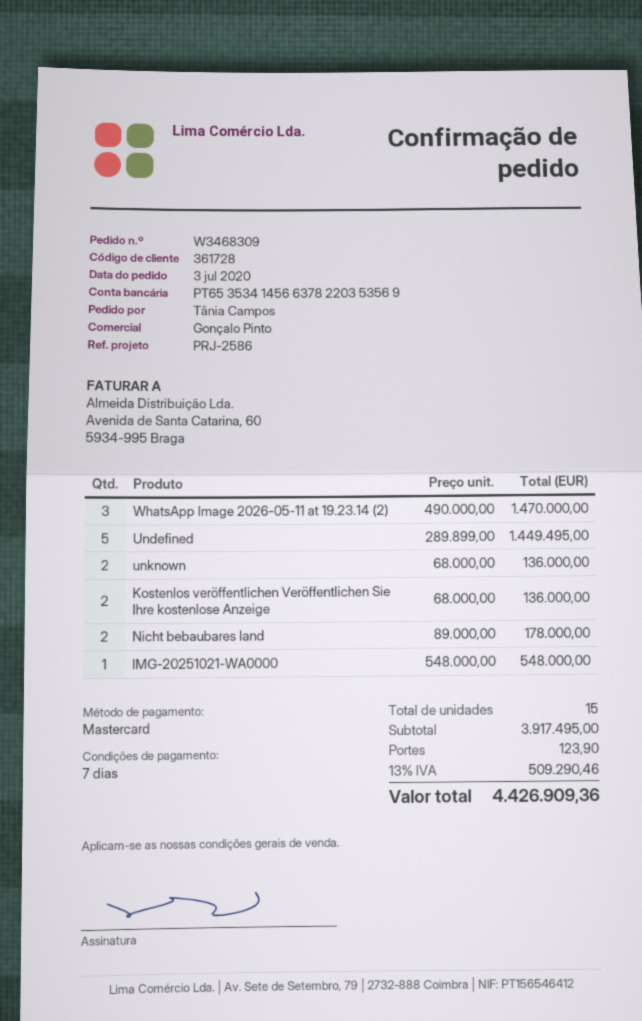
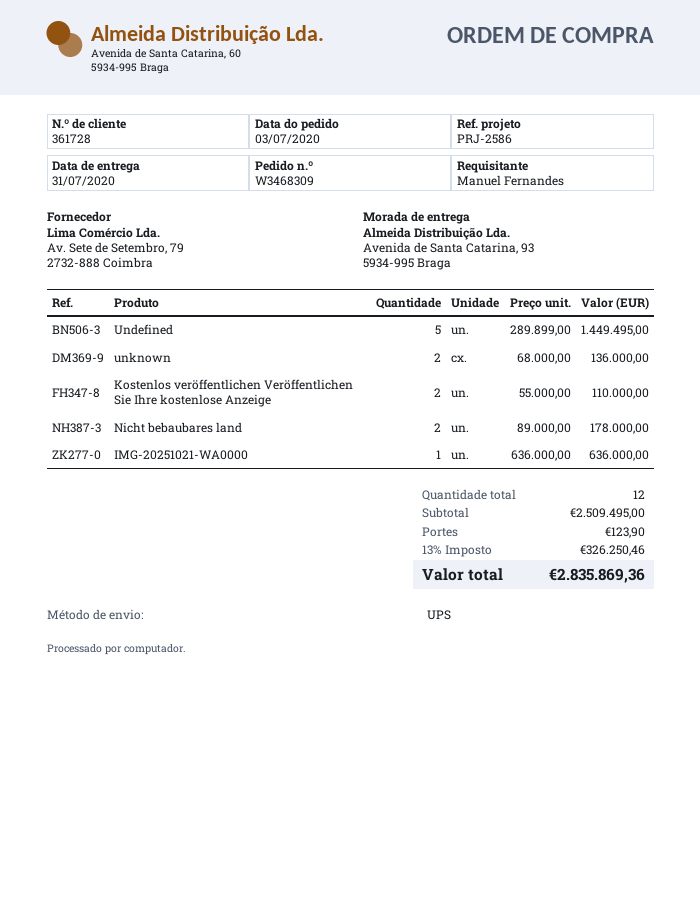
ordered by: Tânia Campos -> Manuel Fernandes
WhatsApp Image 2026-05-11 at 19.23.14 (2): 3 x 490000.00 = 1470000.00 -> none
Kostenlos veröffentlichen Veröffentlichen Sie Ihre kostenlose Anzeige: 2 x 68000.00 = 136000.00 -> 2 x 55000.00 = 110000.00
IMG-20251021-WA0000: 1 x 548000.00 = 548000.00 -> 1 x 636000.00 = 636000.00
total quantity: 15 -> 12
subtotal: 3917495.00 -> 2509495.00
tax: 13% = 509290.46 -> 13% = 326250.46
total: 4426909.36 -> 2835869.36

